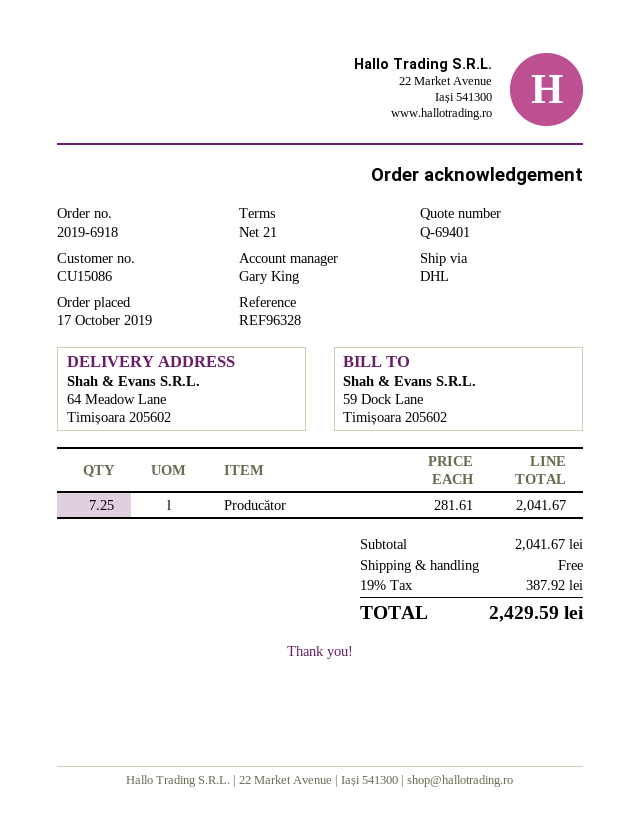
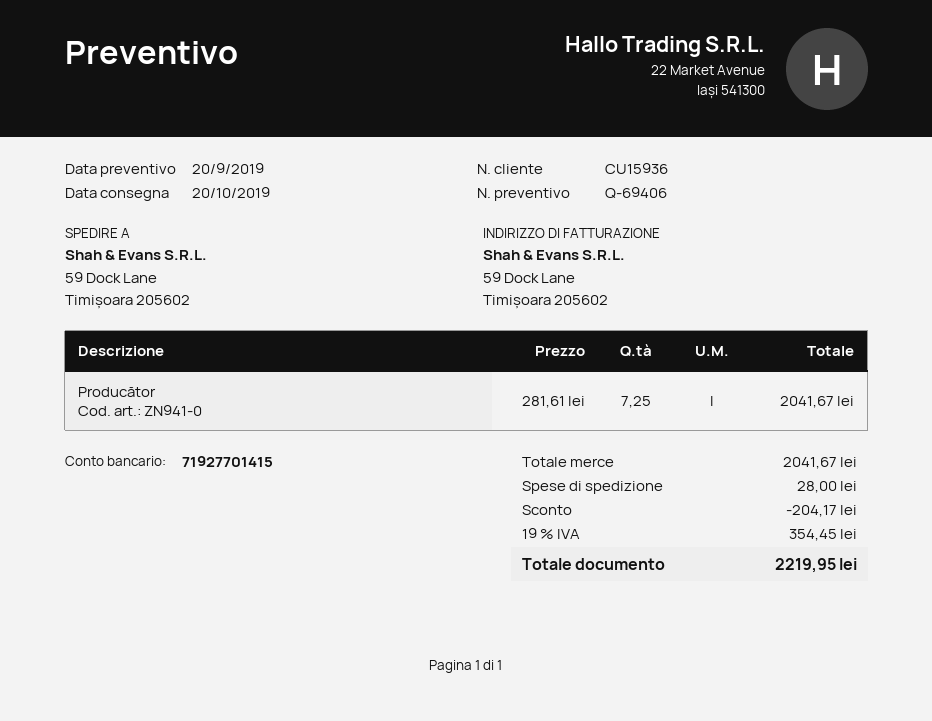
quote number: Q-69401 -> Q-69406
customer number: CU15086 -> CU15936
ship to: 64 Meadow Lane, Timișoara 205602 -> 59 Dock Lane, Timișoara 205602
discount: none -> 204.17
shipping: 0.00 -> 28.00
tax: 19% = 387.92 -> 19% = 354.45
total: 2429.59 -> 2219.95

